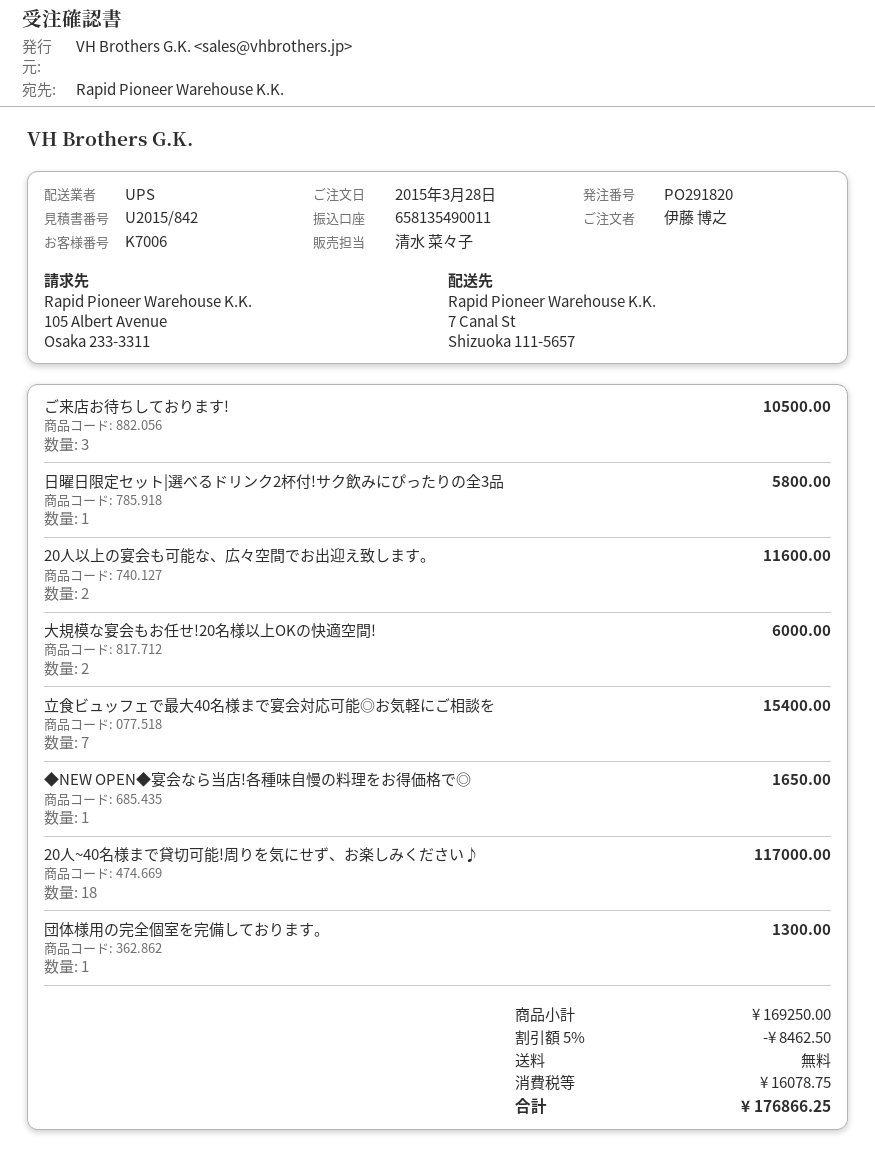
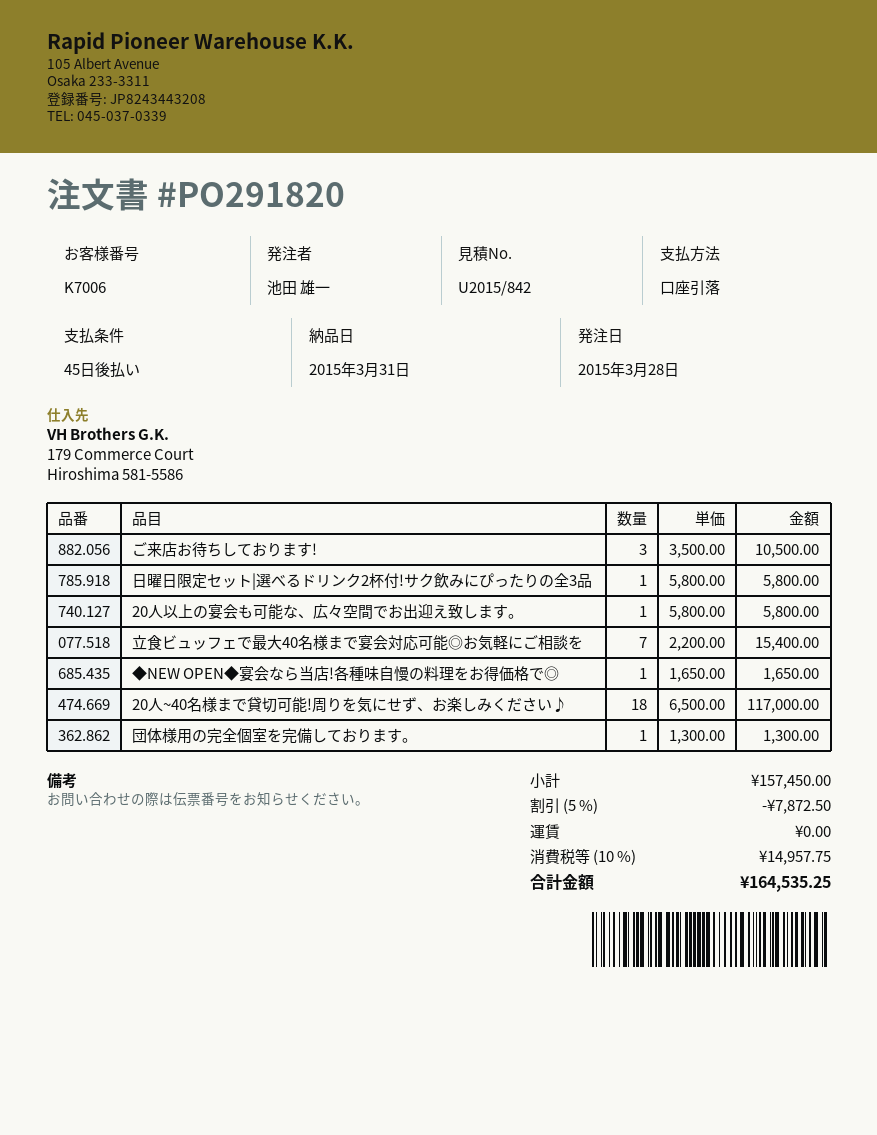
ordered by: 伊藤 博之 -> 池田 雄一
20人以上の宴会も可能な、広々空間でお出迎え致します。: 2 for 11600.00 -> 1 for 5800.00
大規模な宴会もお任せ!20名様以上OKの快適空間!: 2 for 6000.00 -> none
subtotal: 169250.00 -> 157450.00
discount: 5% = 8462.50 -> 5% = 7872.50
tax: 16078.75 -> 14957.75
total: 176866.25 -> 164535.25

